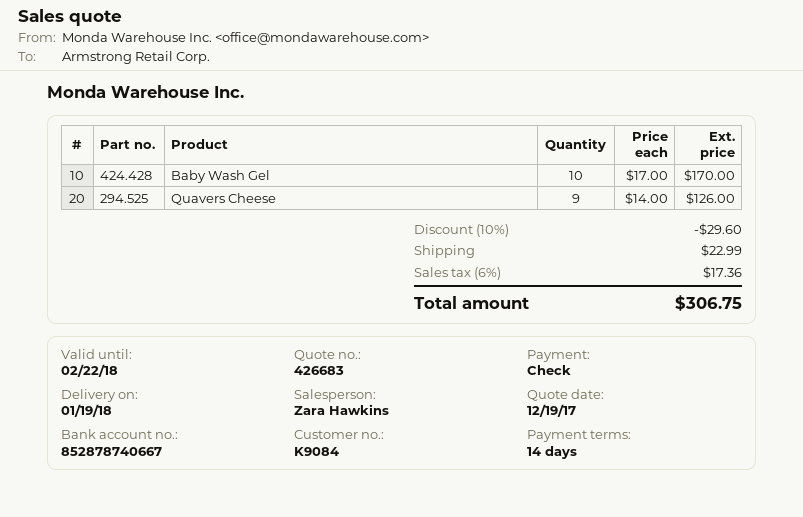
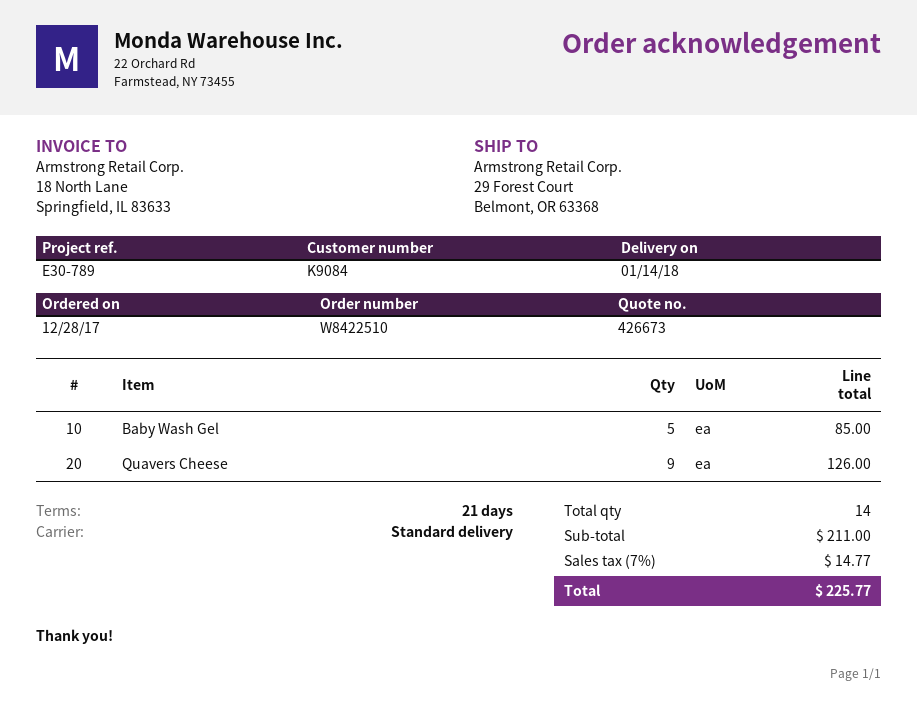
quote number: 426683 -> 426673
delivery date: 2018-01-19 -> 2018-01-14
payment terms: 14 days -> 21 days
Baby Wash Gel: 10 for 170.00 -> 5 for 85.00
discount: 10% = 29.60 -> none
shipping: 22.99 -> none
tax: 6% = 17.36 -> 7% = 14.77
total: 306.75 -> 225.77

